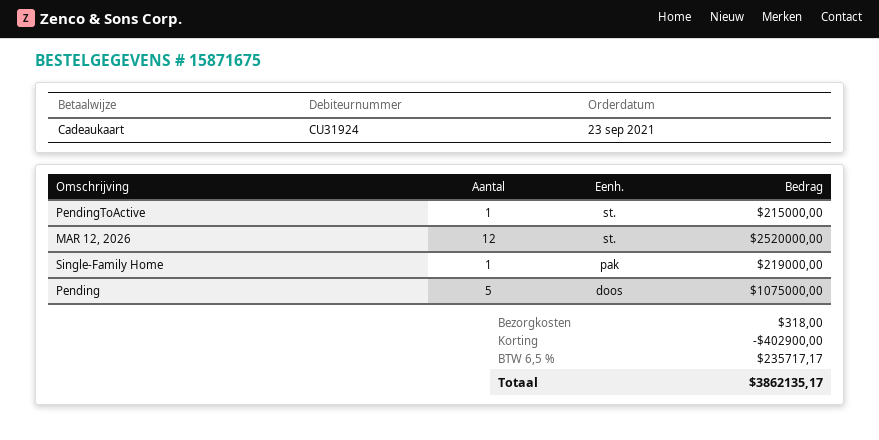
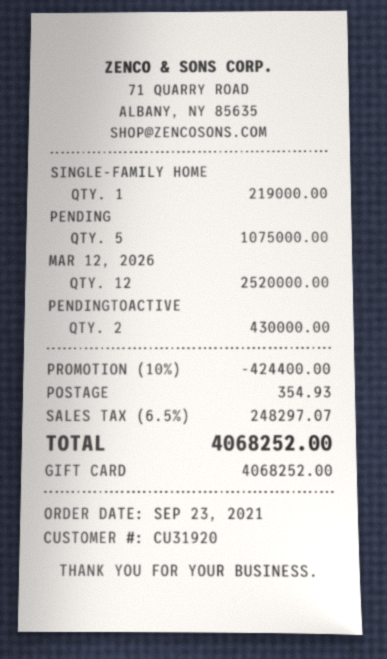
customer number: CU31924 -> CU31920
PendingToActive: 1 for 215000.00 -> 2 for 430000.00
discount: 402900.00 -> 424400.00
shipping: 318.00 -> 354.93
tax: 6.5% = 235717.17 -> 6.5% = 248297.07
total: 3862135.17 -> 4068252.00

